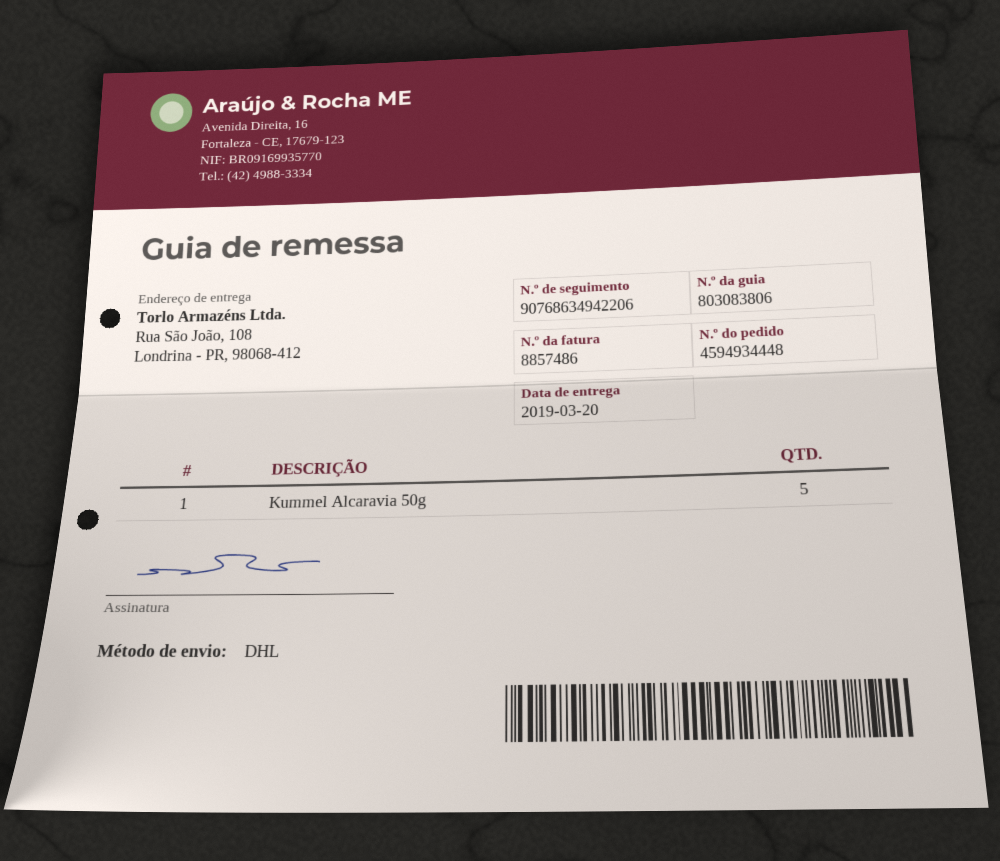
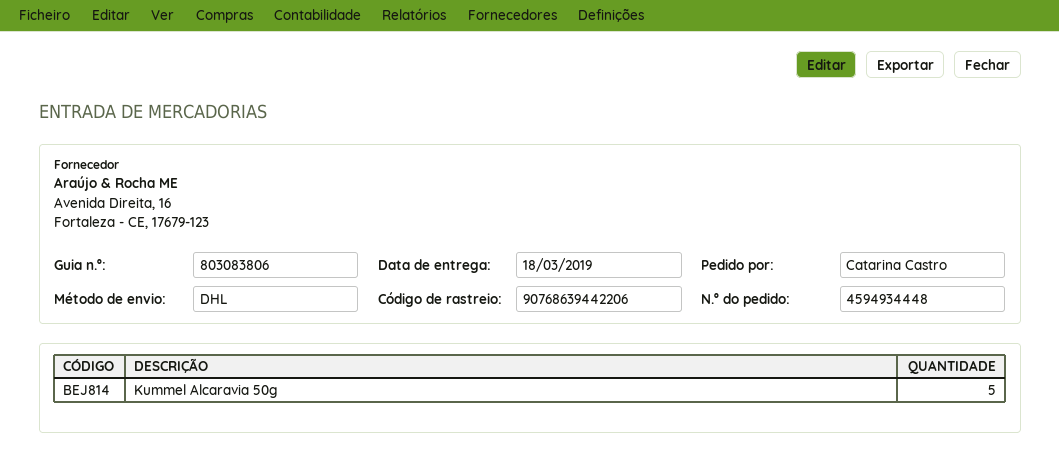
delivery date: 2019-03-20 -> 2019-03-18
tracking number: 90768634942206 -> 90768639442206

